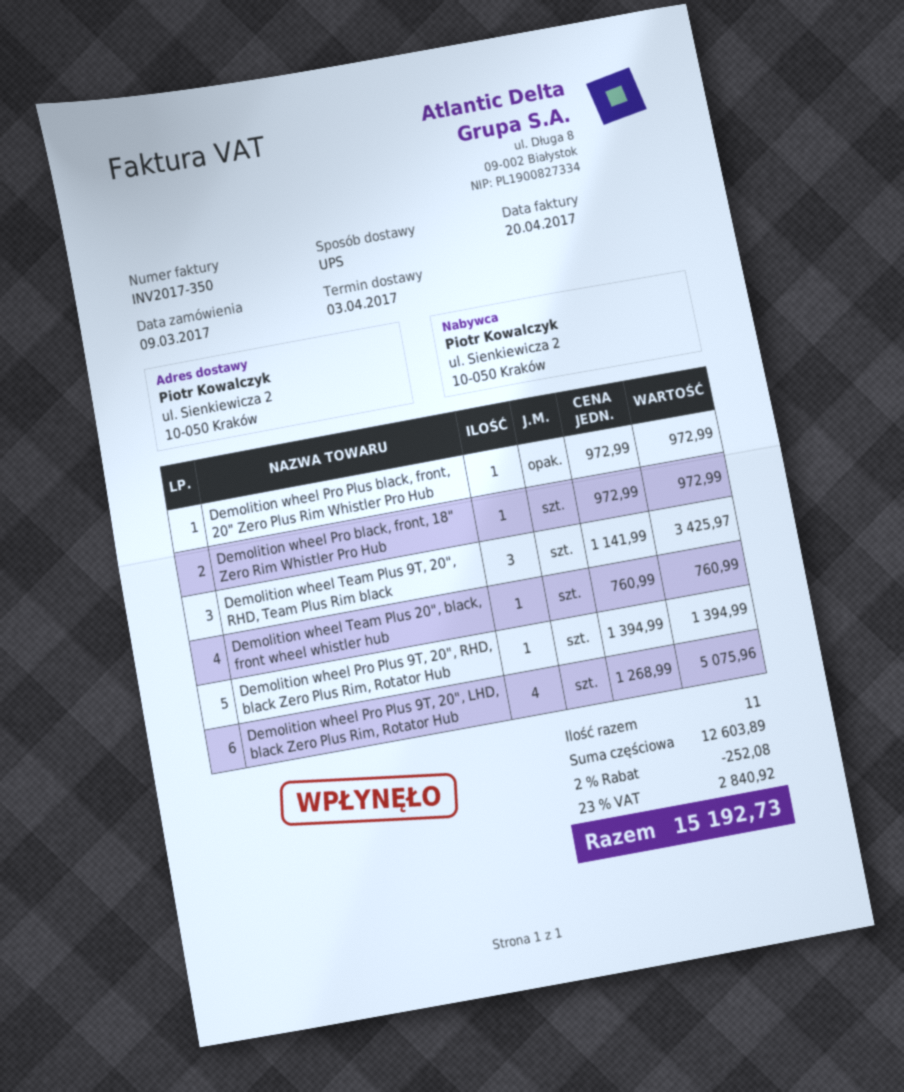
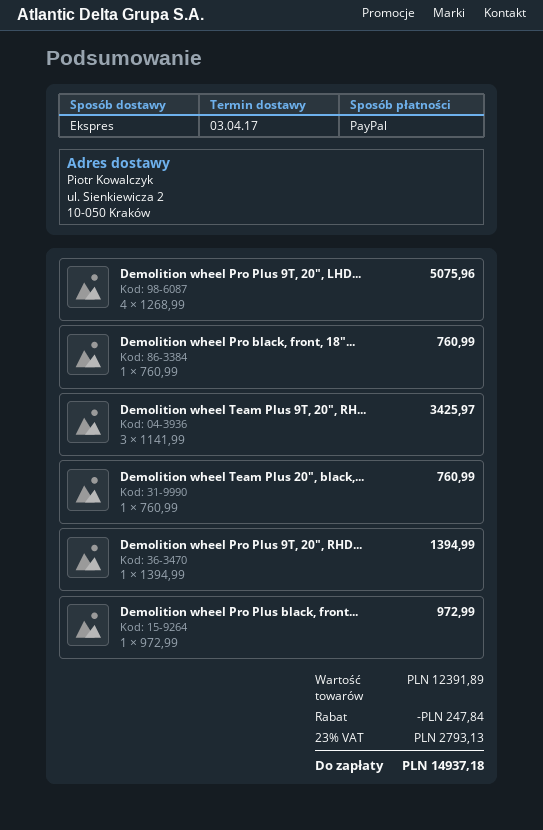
shipping method: UPS -> express
Demolition wheel Pro black, front, 18" Zero Rim Whistler Pro Hub: 1 x 972.99 = 972.99 -> 1 x 760.99 = 760.99
subtotal: 12603.89 -> 12391.89
discount: 252.08 -> 247.84
tax: 23% = 2840.92 -> 23% = 2793.13
total: 15192.73 -> 14937.18

